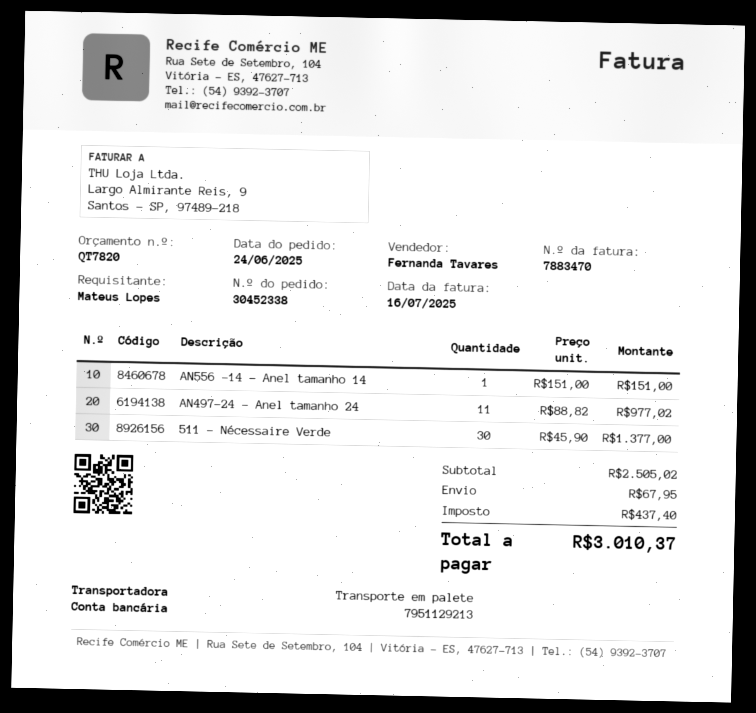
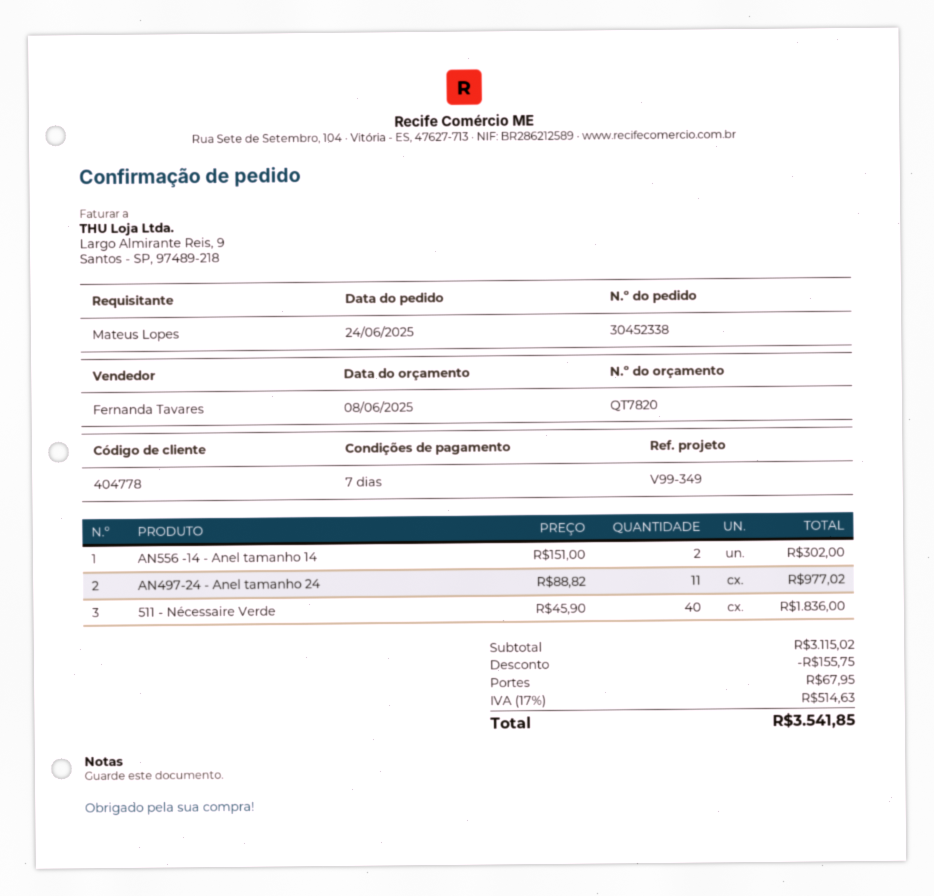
AN556 -14 - Anel tamanho 14: 1 x 151.00 = 151.00 -> 2 x 151.00 = 302.00
511 - Nécessaire Verde: 30 x 45.90 = 1377.00 -> 40 x 45.90 = 1836.00
subtotal: 2505.02 -> 3115.02
discount: none -> 155.75
tax: 437.40 -> 514.63
total: 3010.37 -> 3541.85

